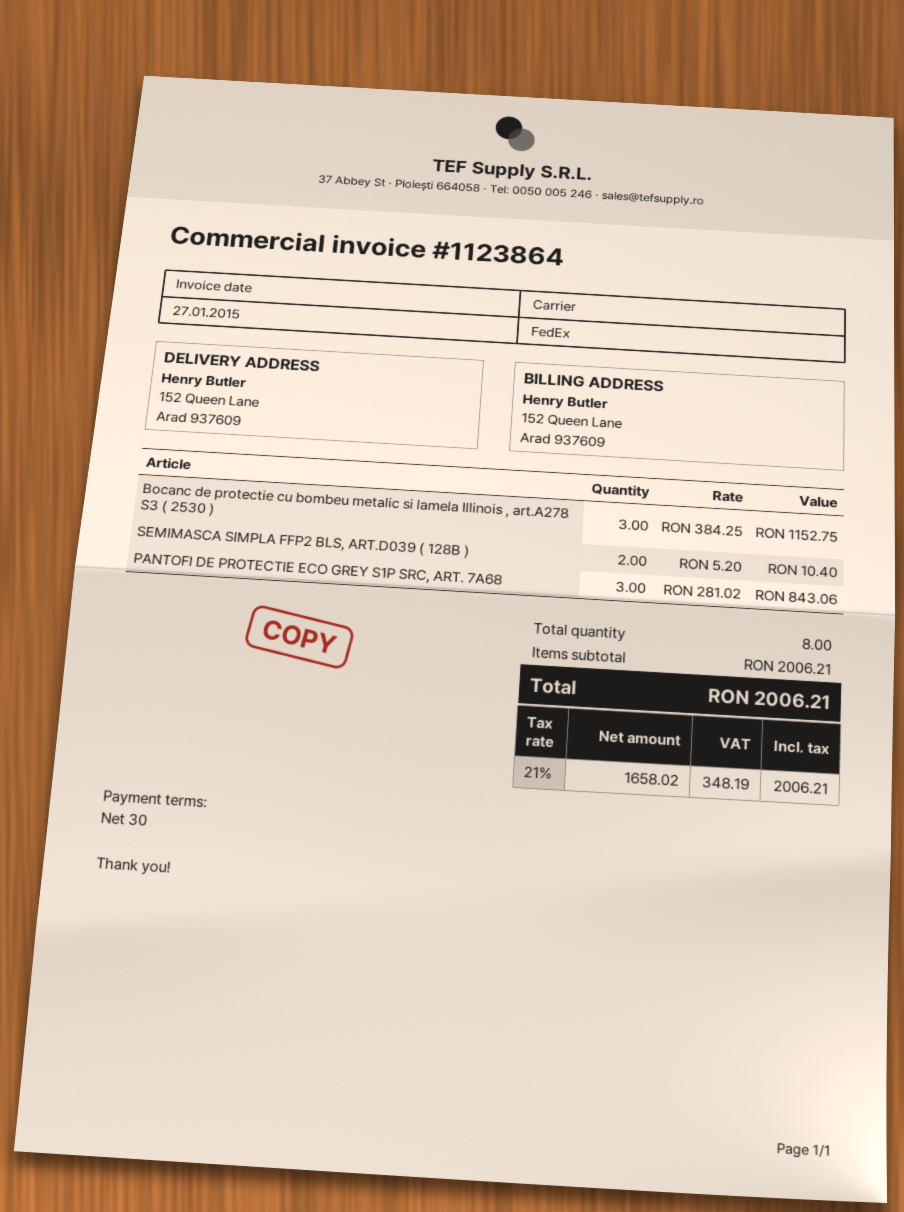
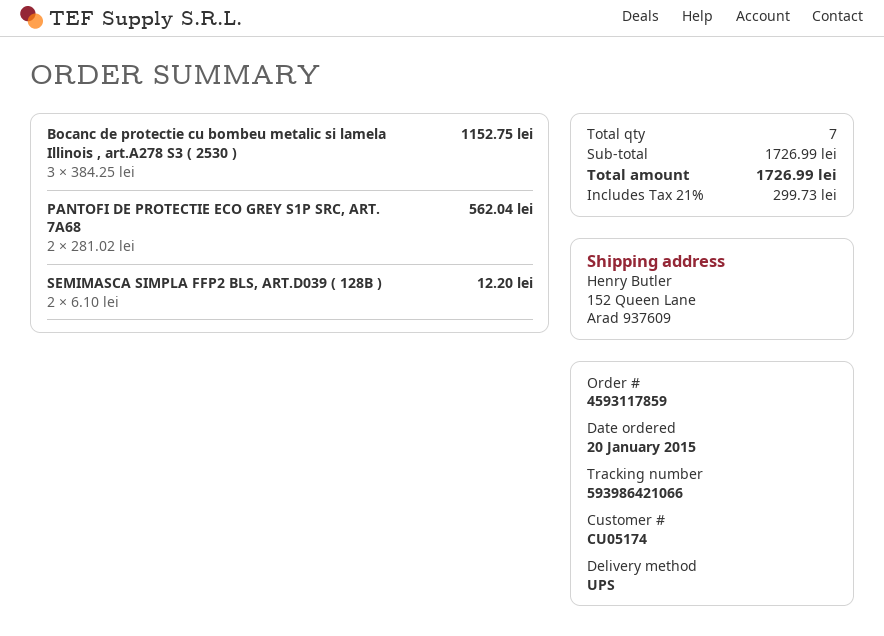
shipping method: FedEx -> UPS
SEMIMASCA SIMPLA FFP2 BLS, ART.D039 ( 128B ): 2 x 5.20 = 10.40 -> 2 x 6.10 = 12.20
PANTOFI DE PROTECTIE ECO GREY S1P SRC, ART. 7A68: 3 x 281.02 = 843.06 -> 2 x 281.02 = 562.04
total quantity: 8 -> 7
subtotal: 2006.21 -> 1726.99
tax: 21% = 348.19 -> 21% = 299.73
total: 2006.21 -> 1726.99

